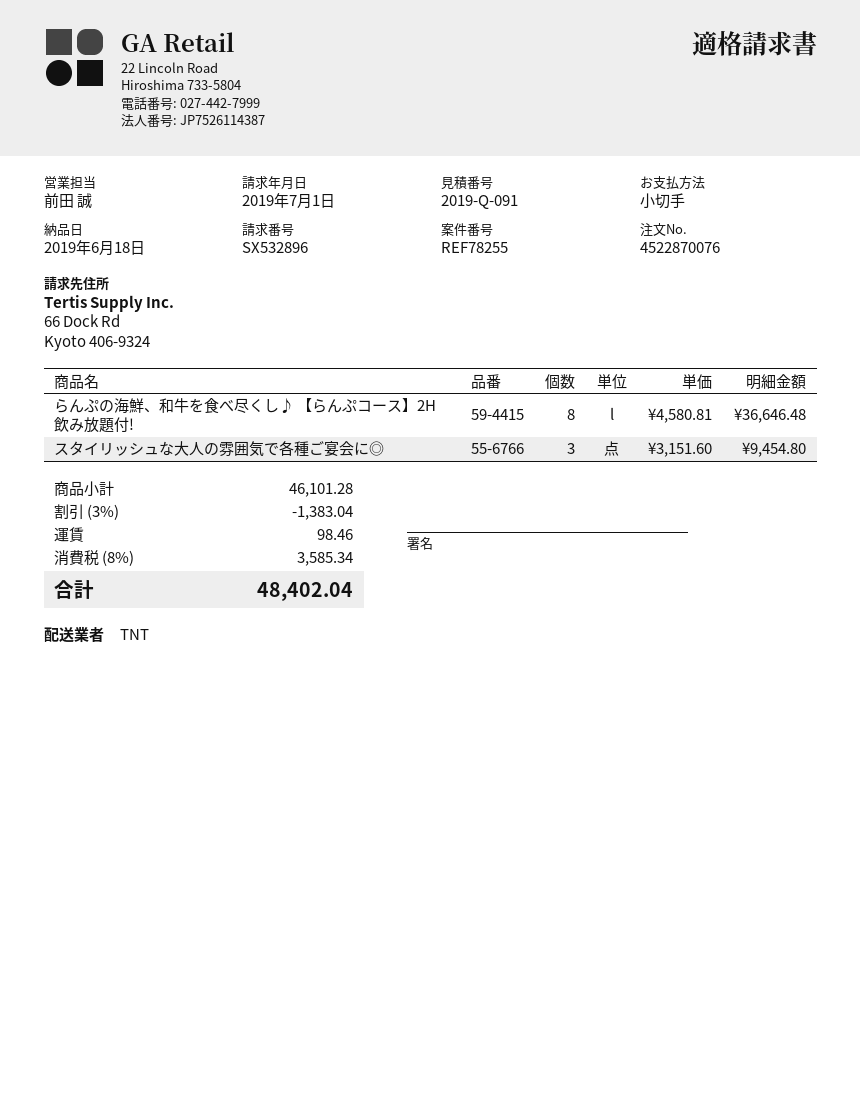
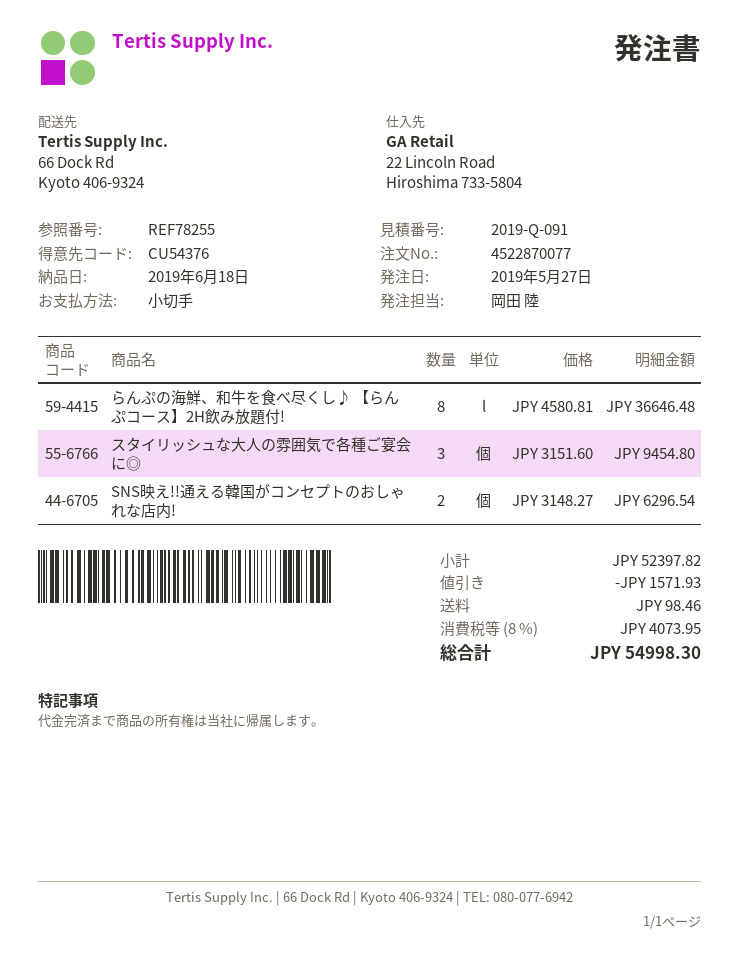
order number: 4522870076 -> 4522870077
SNS映え!!通える韓国がコンセプトのおしゃれな店内!: none -> 2 x 3148.27 = 6296.54
subtotal: 46101.28 -> 52397.82
discount: 1383.04 -> 1571.93
tax: 8% = 3585.34 -> 8% = 4073.95
total: 48402.04 -> 54998.30

